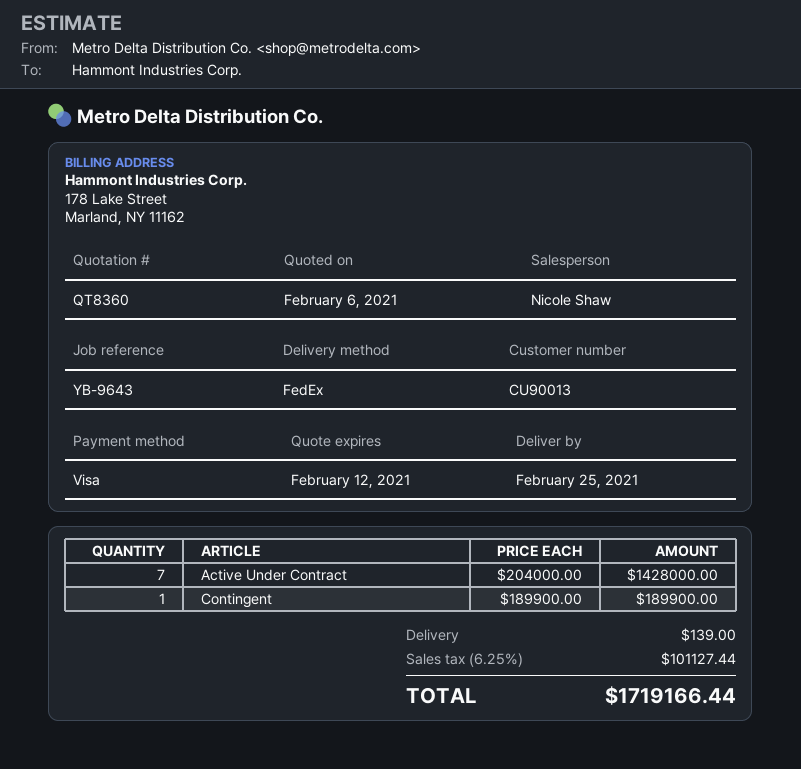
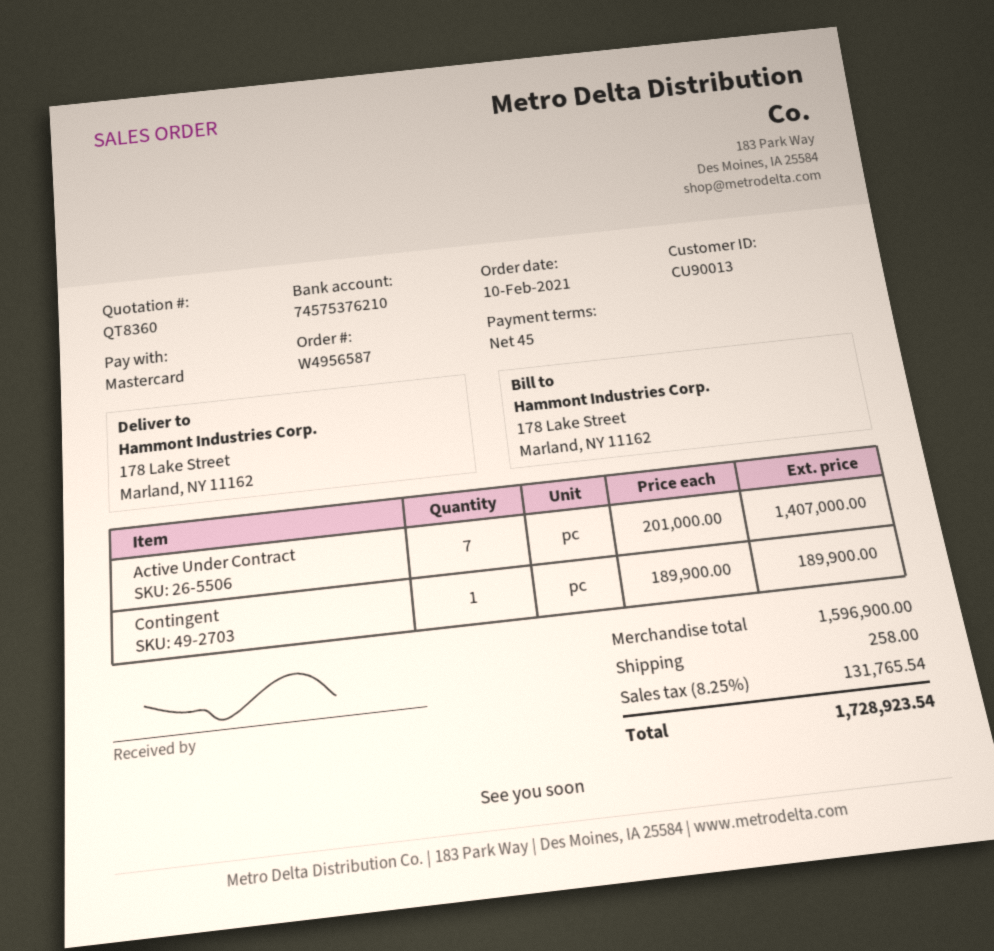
payment method: Visa -> Mastercard
Active Under Contract: 7 x 204000.00 = 1428000.00 -> 7 x 201000.00 = 1407000.00
shipping: 139.00 -> 258.00
tax: 6.25% = 101127.44 -> 8.25% = 131765.54
total: 1719166.44 -> 1728923.54

